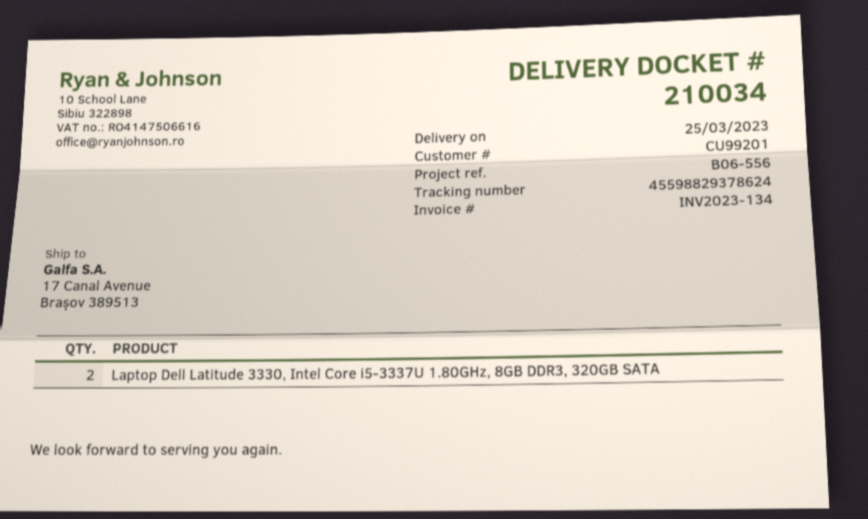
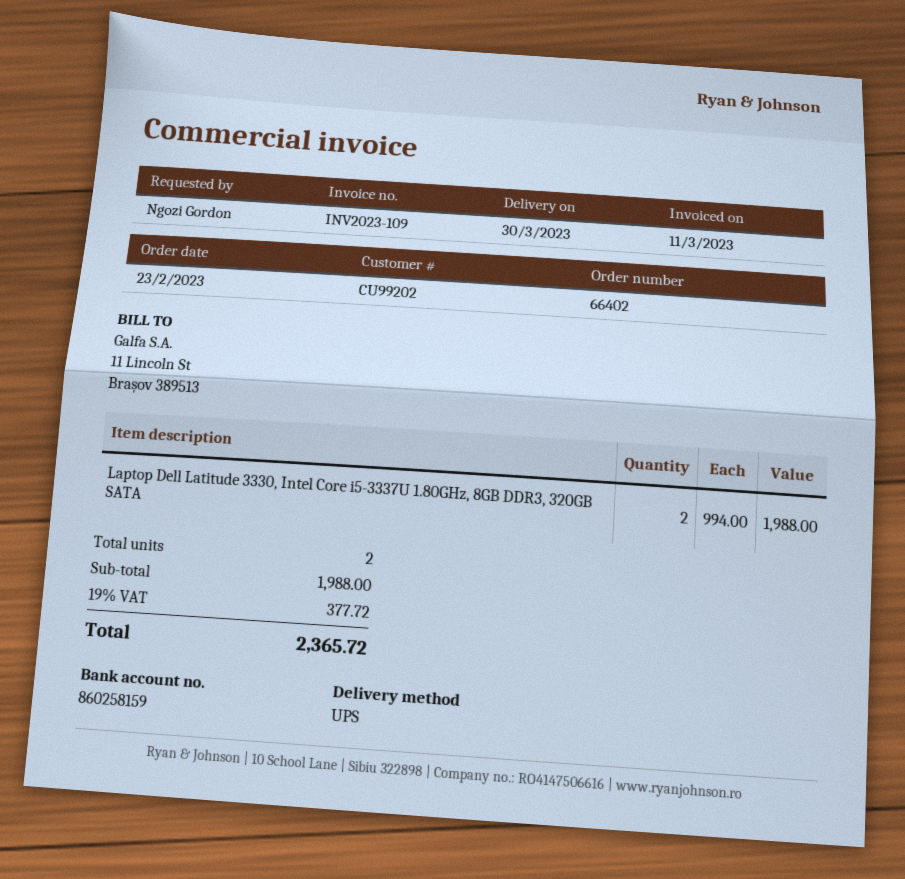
delivery date: 2023-03-25 -> 2023-03-30
invoice number: INV2023-134 -> INV2023-109
customer number: CU99201 -> CU99202

